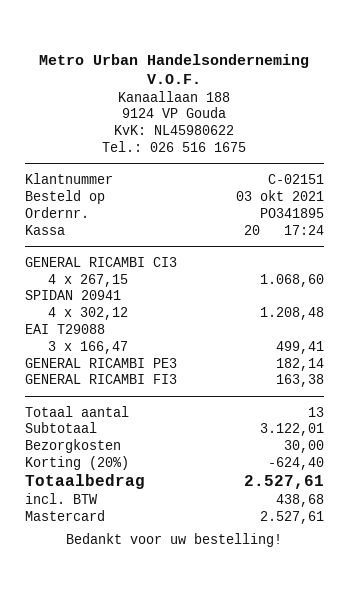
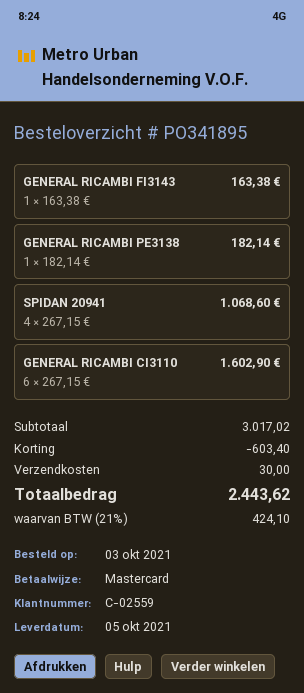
customer number: C-02151 -> C-02559
GENERAL RICAMBI CI3: 4 x 267.15 = 1068.60 -> 6 x 267.15 = 1602.90
SPIDAN 20941: 4 x 302.12 = 1208.48 -> 4 x 267.15 = 1068.60
EAI T29088: 3 x 166.47 = 499.41 -> none
subtotal: 3122.01 -> 3017.02
discount: 624.40 -> 603.40
tax: 438.68 -> 424.10
total: 2527.61 -> 2443.62

